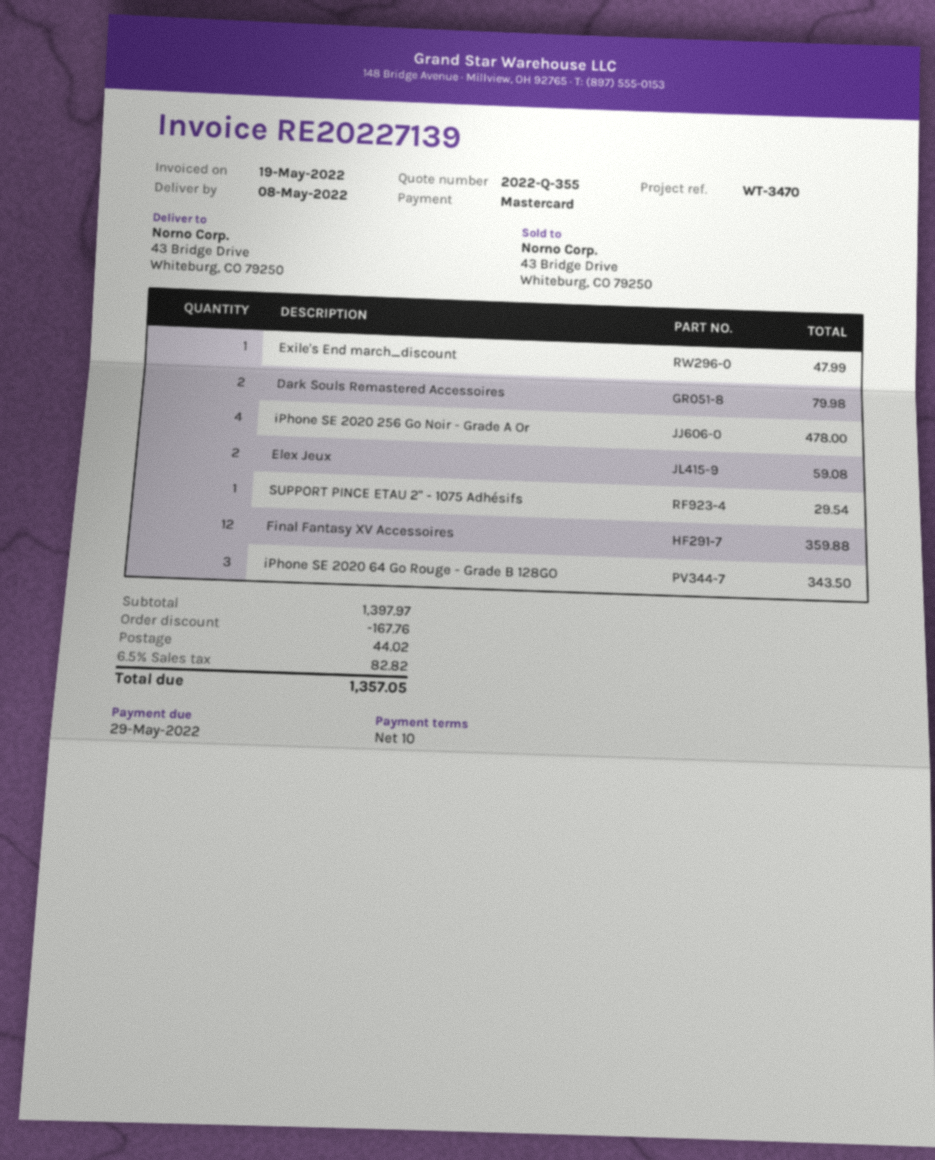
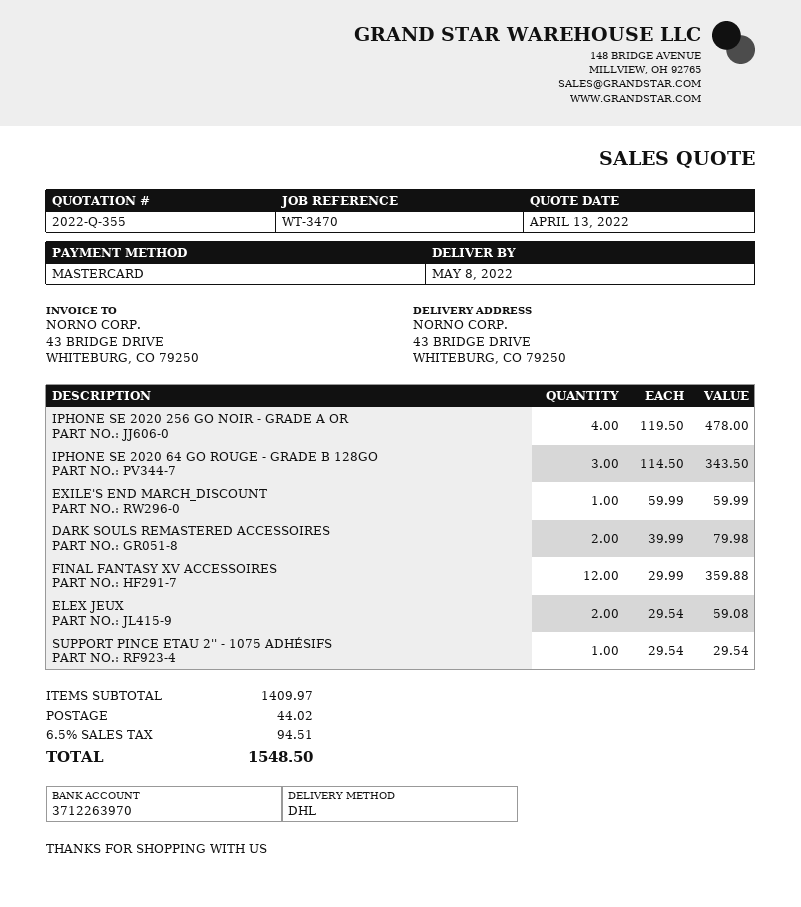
Exile's End march_discount: 1 for 47.99 -> 1 for 59.99
subtotal: 1397.97 -> 1409.97
discount: 167.76 -> none
tax: 6.5% = 82.82 -> 6.5% = 94.51
total: 1357.05 -> 1548.50

